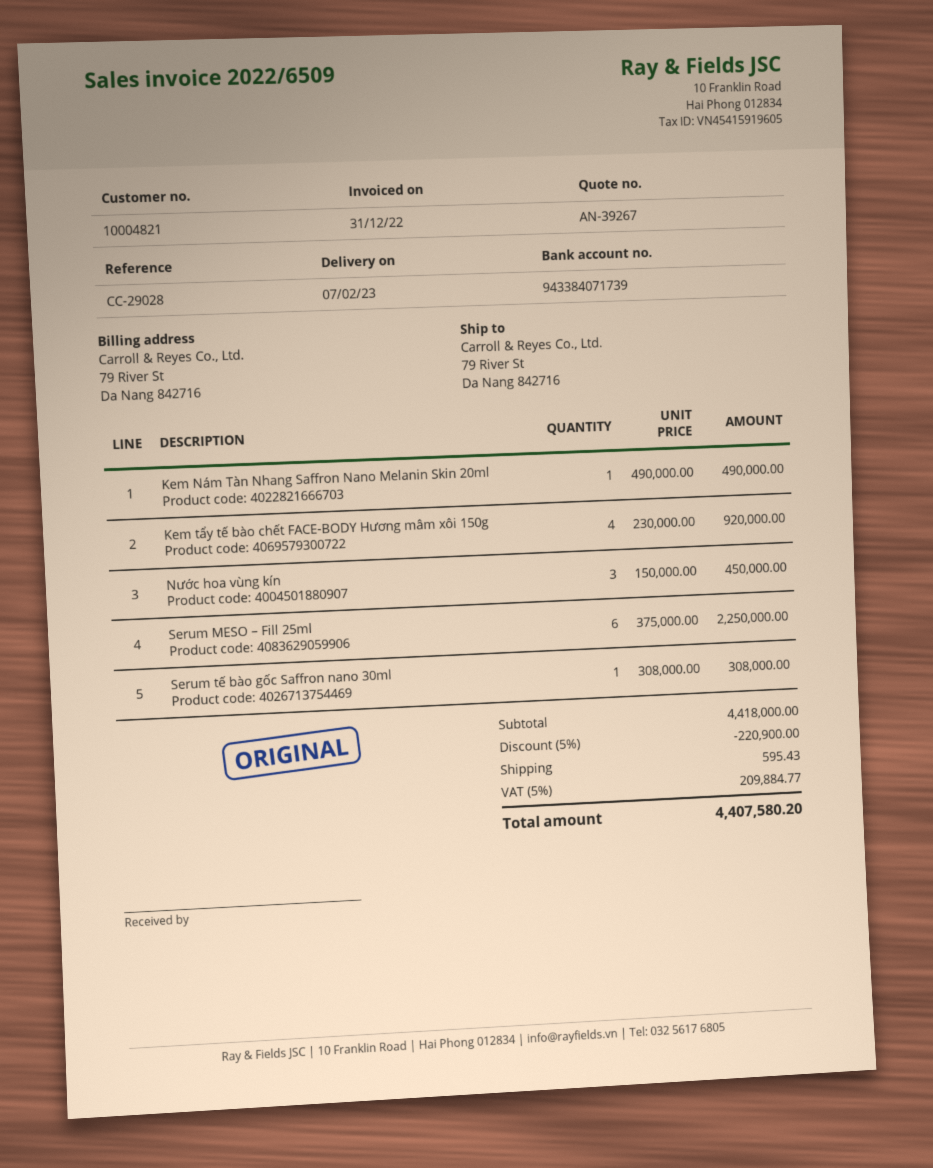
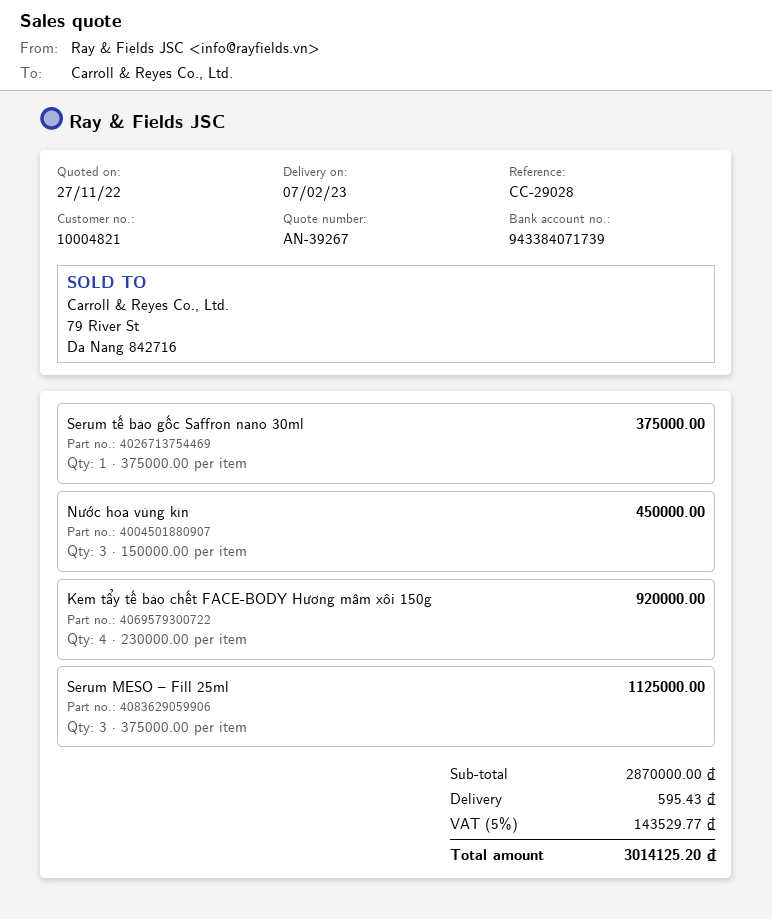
Kem Nám Tàn Nhang Saffron Nano Melanin Skin 20ml: 1 x 490000.00 = 490000.00 -> none
Serum MESO – Fill 25ml: 6 x 375000.00 = 2250000.00 -> 3 x 375000.00 = 1125000.00
Serum tế bào gốc Saffron nano 30ml: 1 x 308000.00 = 308000.00 -> 1 x 375000.00 = 375000.00
subtotal: 4418000.00 -> 2870000.00
discount: 5% = 220900.00 -> none
tax: 5% = 209884.77 -> 5% = 143529.77
total: 4407580.20 -> 3014125.20

